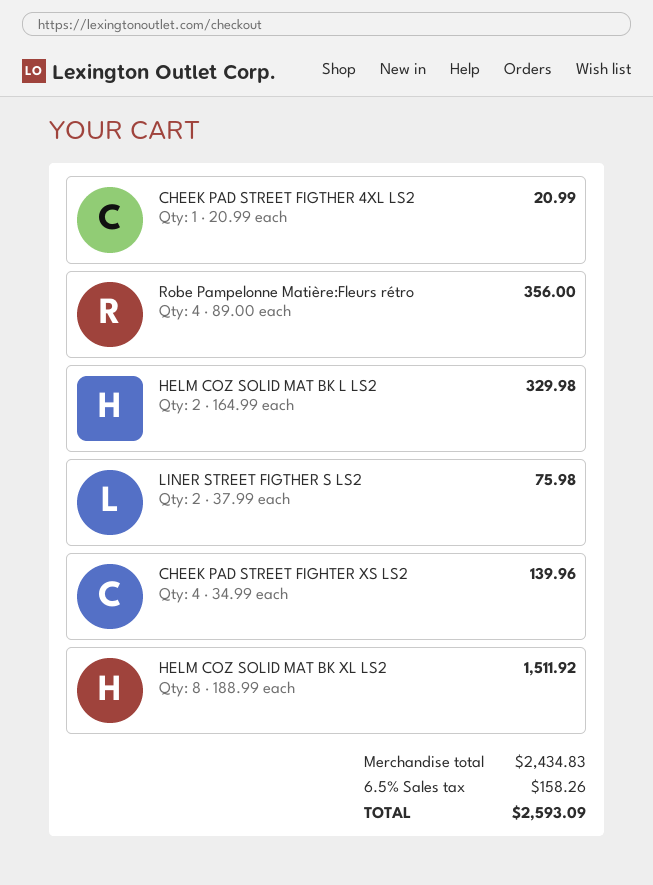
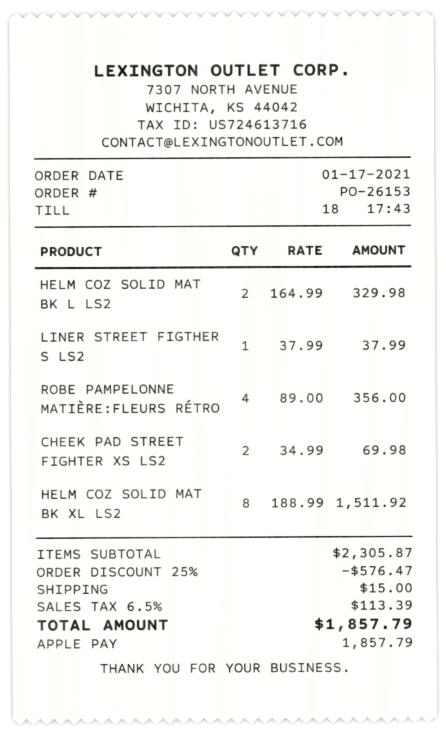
CHEEK PAD STREET FIGTHER 4XL LS2: 1 x 20.99 = 20.99 -> none
LINER STREET FIGTHER S LS2: 2 x 37.99 = 75.98 -> 1 x 37.99 = 37.99
CHEEK PAD STREET FIGHTER XS LS2: 4 x 34.99 = 139.96 -> 2 x 34.99 = 69.98
subtotal: 2434.83 -> 2305.87
discount: none -> 25% = 576.47
shipping: none -> 15.00
tax: 6.5% = 158.26 -> 6.5% = 113.39
total: 2593.09 -> 1857.79

